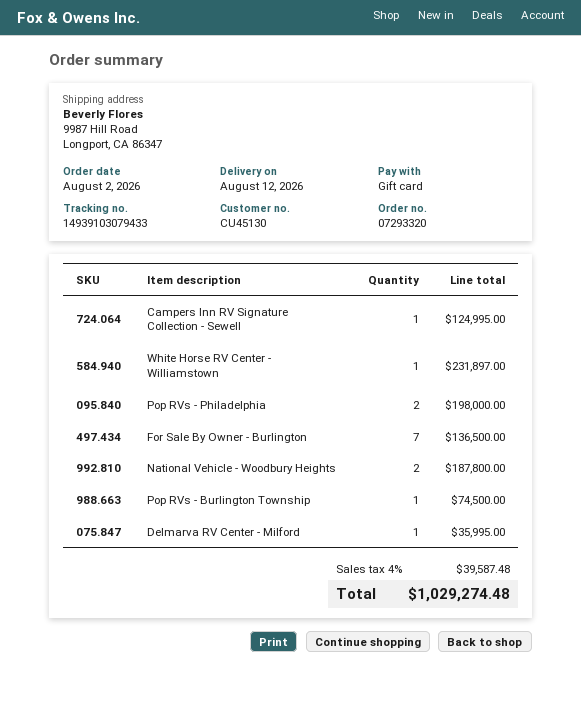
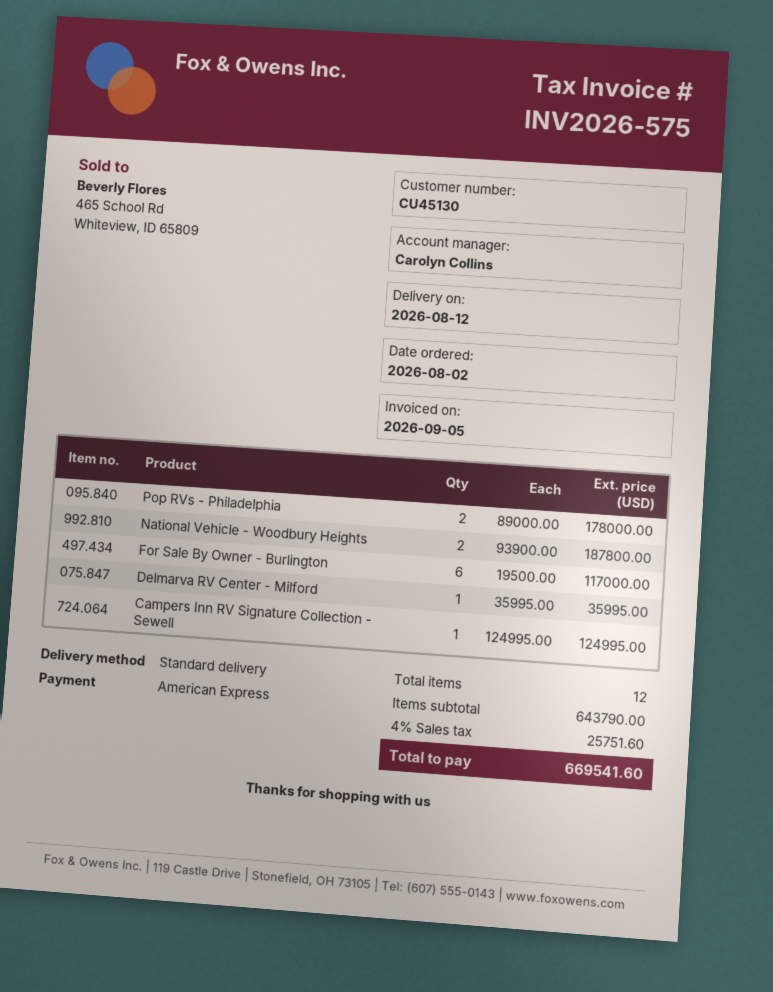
payment method: gift card -> American Express
White Horse RV Center - Williamstown: 1 for 231897.00 -> none
Pop RVs - Philadelphia: 2 for 198000.00 -> 2 for 178000.00
For Sale By Owner - Burlington: 7 for 136500.00 -> 6 for 117000.00
Pop RVs - Burlington Township: 1 for 74500.00 -> none
tax: 4% = 39587.48 -> 4% = 25751.60
total: 1029274.48 -> 669541.60

